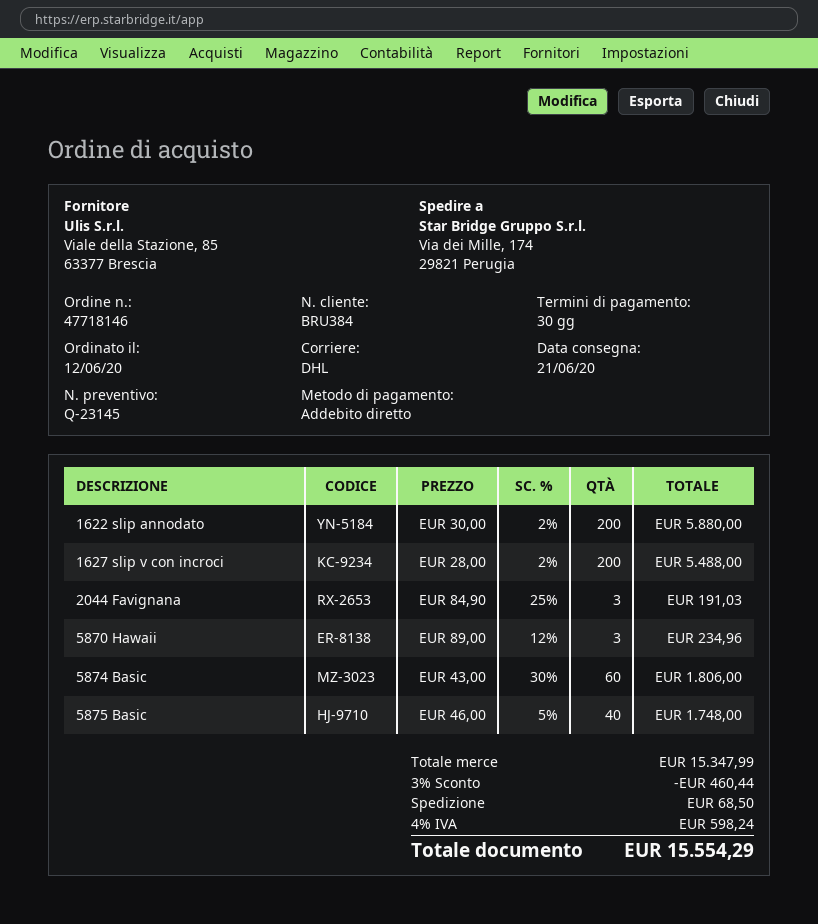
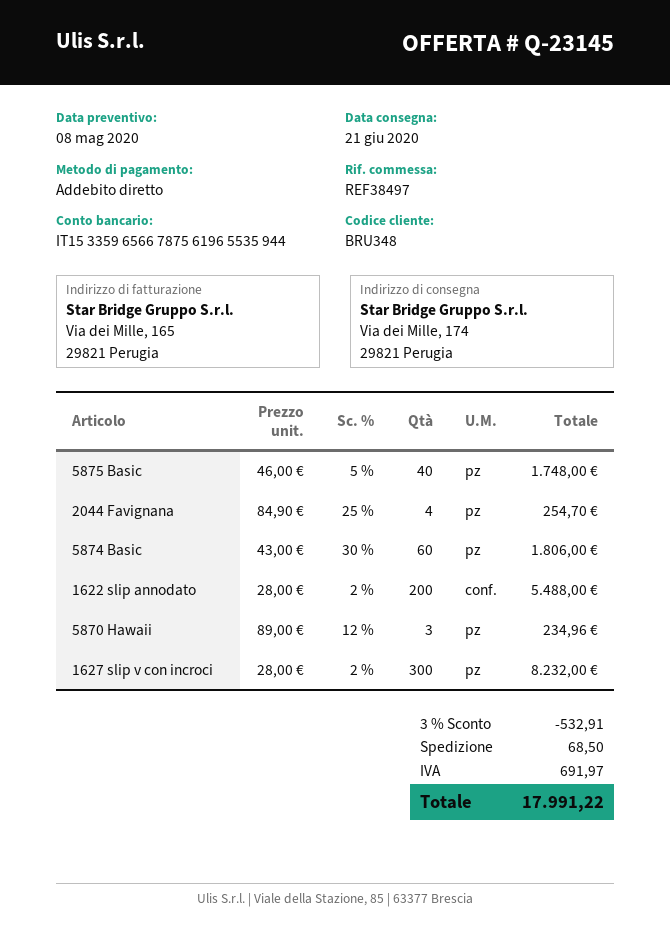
customer number: BRU384 -> BRU348
1622 slip annodato: 200 x 30.00 - 2% = 5880.00 -> 200 x 28.00 - 2% = 5488.00
1627 slip v con incroci: 200 x 28.00 - 2% = 5488.00 -> 300 x 28.00 - 2% = 8232.00
2044 Favignana: 3 x 84.90 - 25% = 191.03 -> 4 x 84.90 - 25% = 254.70
discount: 3% = 460.44 -> 3% = 532.91
tax: 598.24 -> 691.97
total: 15554.29 -> 17991.22

